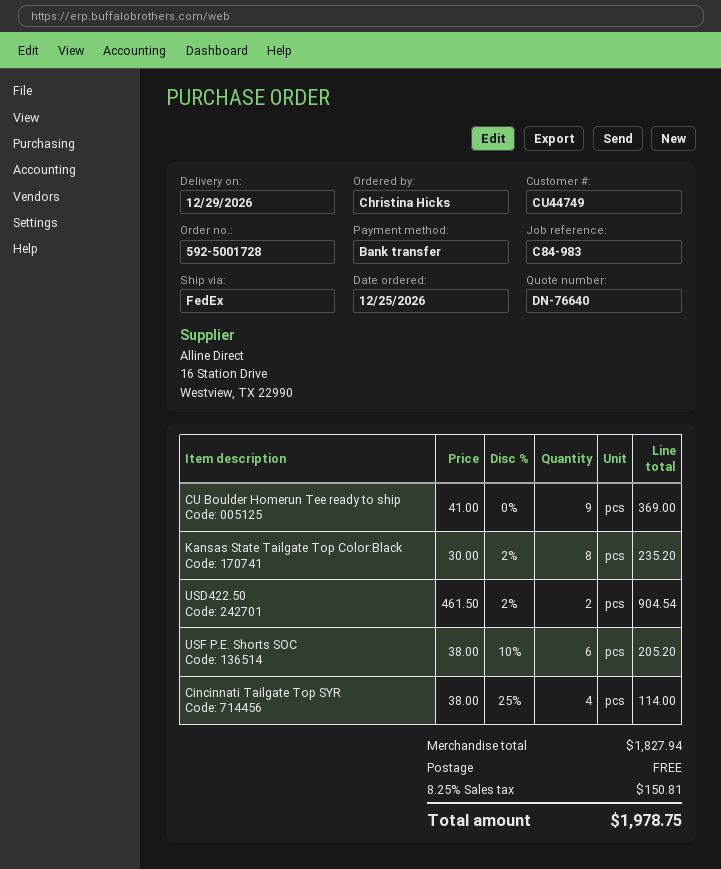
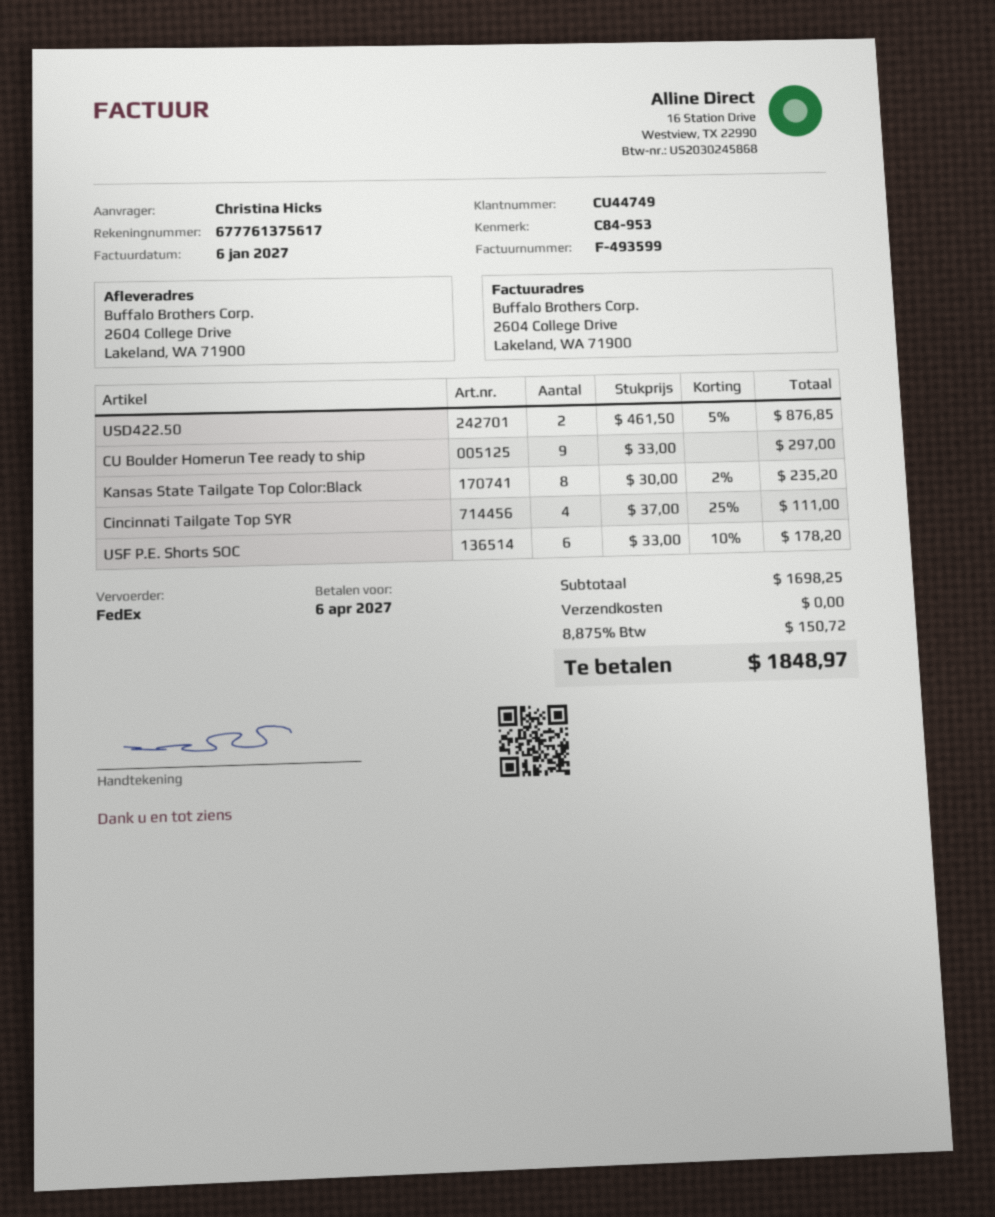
reference: C84-983 -> C84-953
CU Boulder Homerun Tee ready to ship: 9 x 41.00 = 369.00 -> 9 x 33.00 = 297.00
USD422.50: 2 x 461.50 - 2% = 904.54 -> 2 x 461.50 - 5% = 876.85
USF P.E. Shorts SOC: 6 x 38.00 - 10% = 205.20 -> 6 x 33.00 - 10% = 178.20
Cincinnati Tailgate Top SYR: 4 x 38.00 - 25% = 114.00 -> 4 x 37.00 - 25% = 111.00
subtotal: 1827.94 -> 1698.25
tax: 8.25% = 150.81 -> 8.875% = 150.72
total: 1978.75 -> 1848.97

